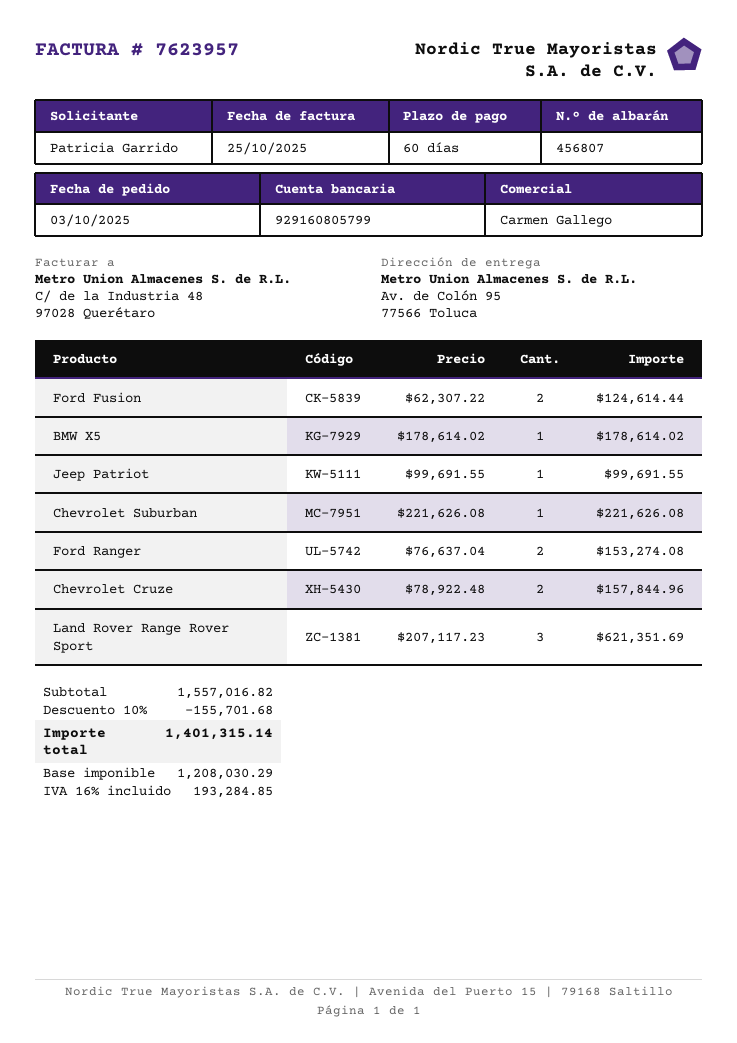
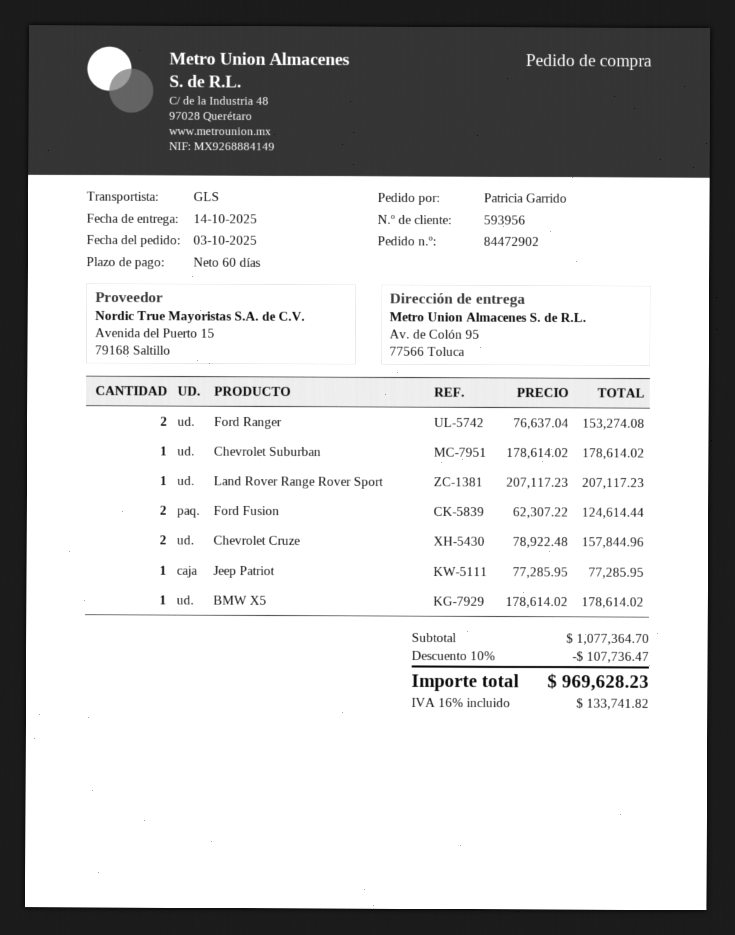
Jeep Patriot: 1 x 99691.55 = 99691.55 -> 1 x 77285.95 = 77285.95
Chevrolet Suburban: 1 x 221626.08 = 221626.08 -> 1 x 178614.02 = 178614.02
Land Rover Range Rover Sport: 3 x 207117.23 = 621351.69 -> 1 x 207117.23 = 207117.23
subtotal: 1557016.82 -> 1077364.70
discount: 10% = 155701.68 -> 10% = 107736.47
tax: 16% = 193284.85 -> 16% = 133741.82
total: 1401315.14 -> 969628.23

